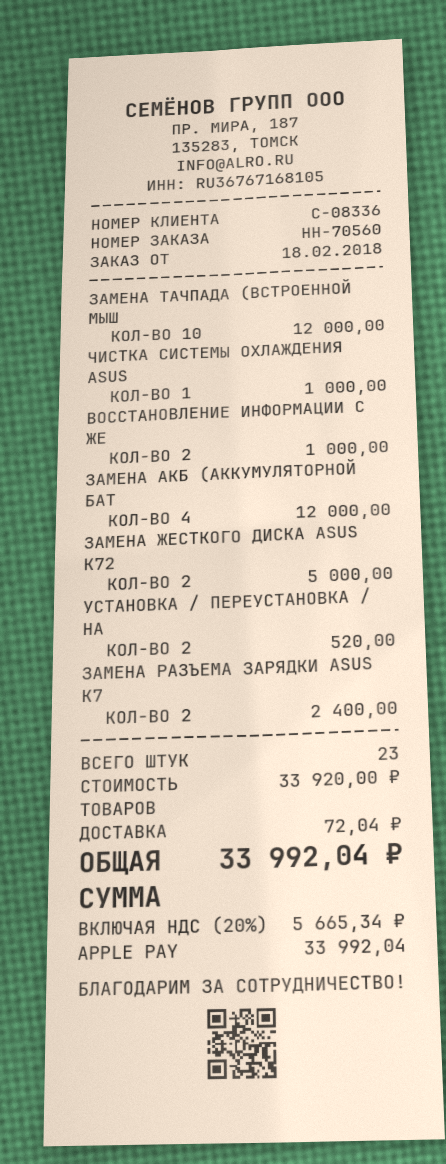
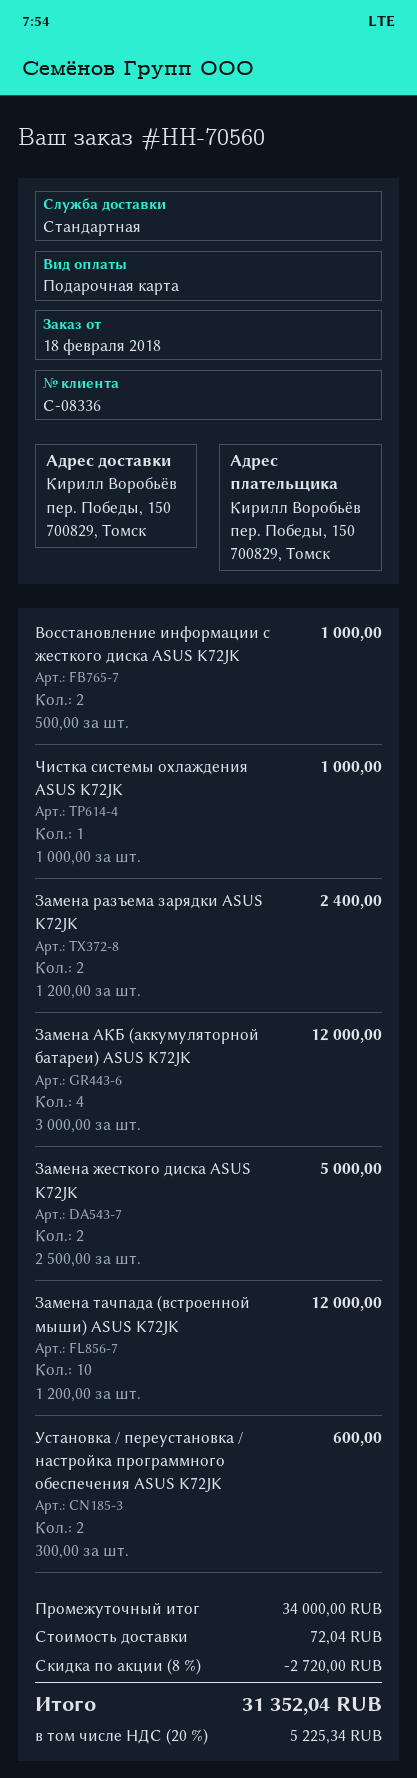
payment method: Apple Pay -> gift card
УСТАНОВКА / ПЕРЕУСТАНОВКА / НА: 2 for 520.00 -> 2 for 600.00
subtotal: 33920.00 -> 34000.00
discount: none -> 8% = 2720.00
tax: 20% = 5665.34 -> 20% = 5225.34
total: 33992.04 -> 31352.04

